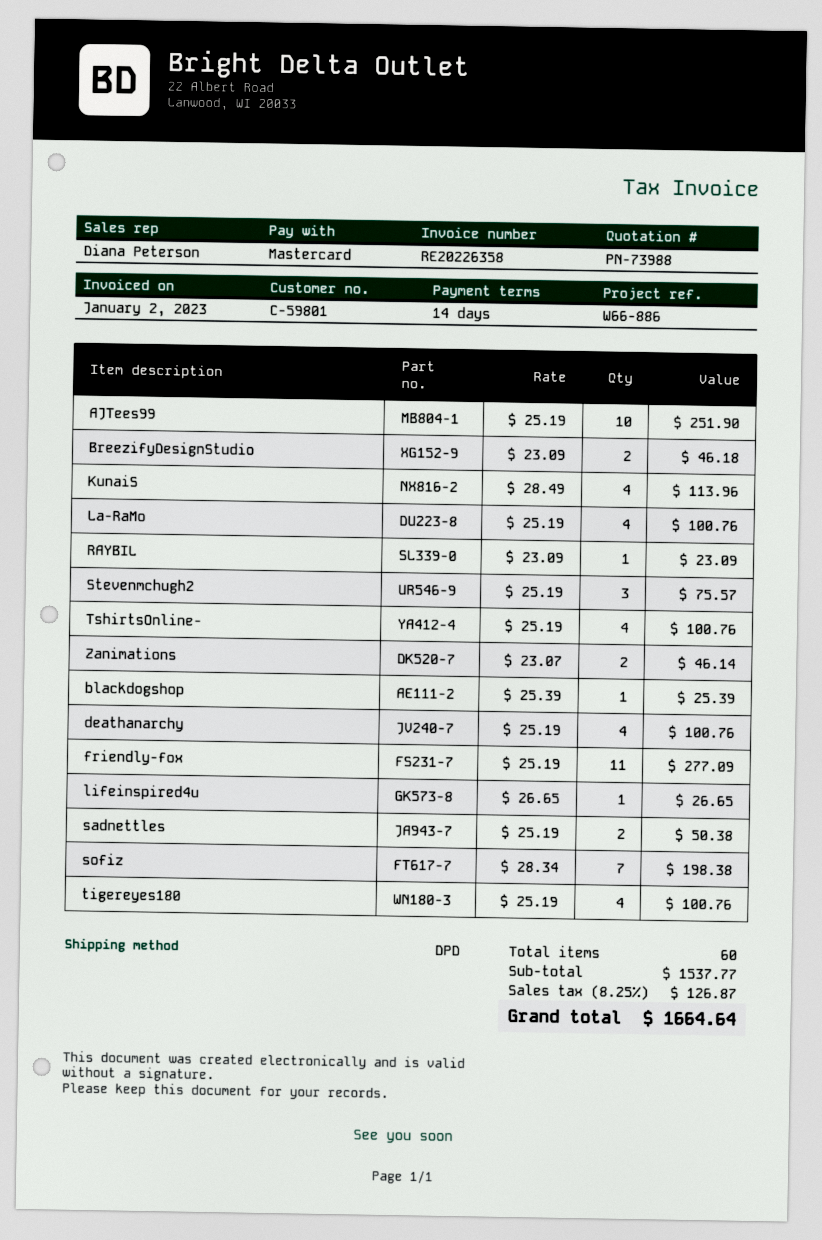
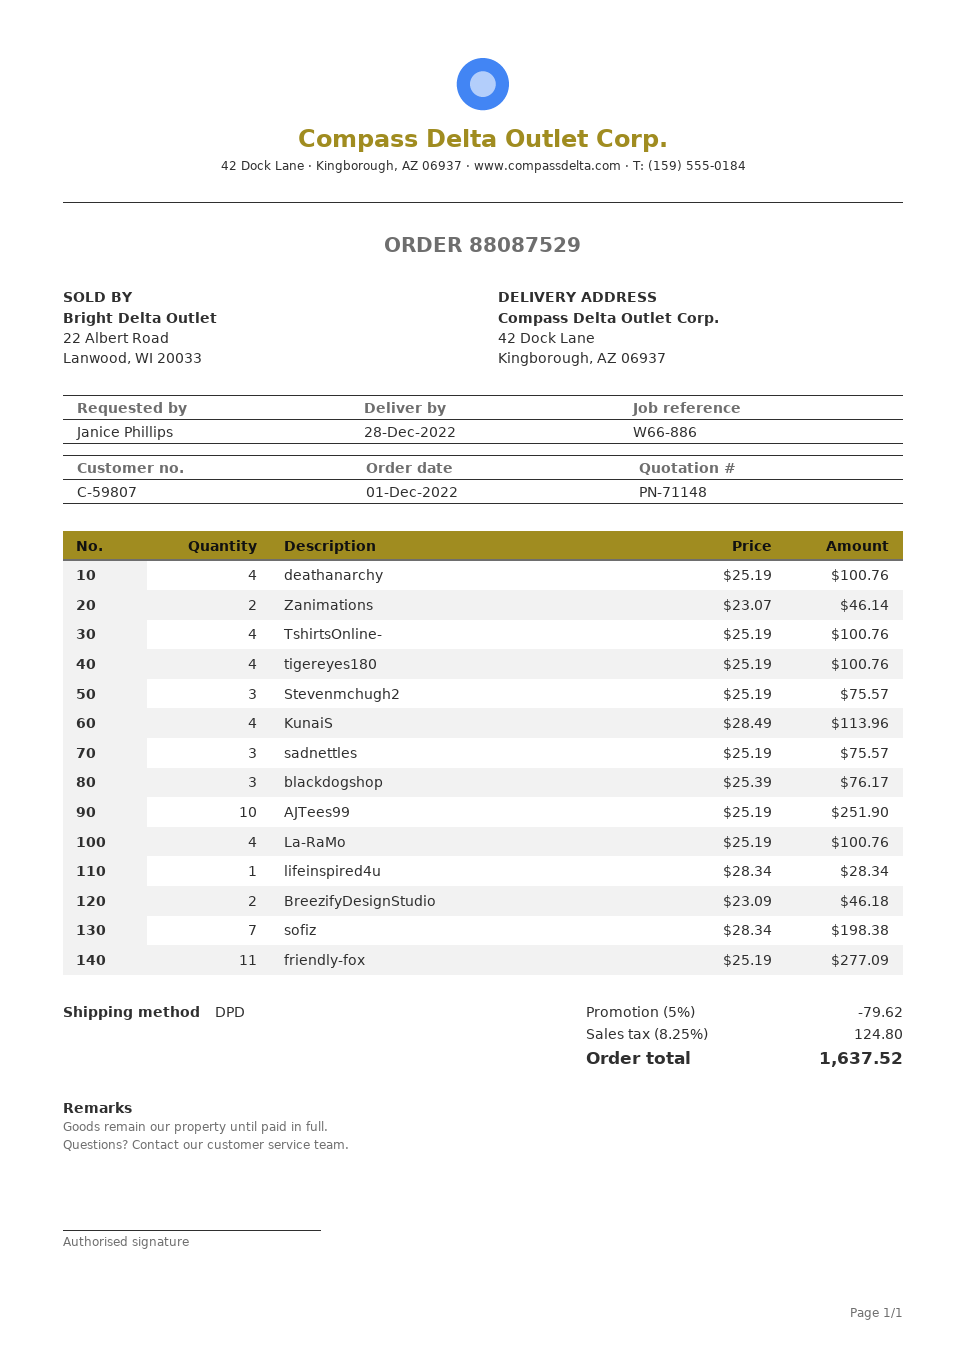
quote number: PN-73988 -> PN-71148
customer number: C-59801 -> C-59807
RAYBIL: 1 x 23.09 = 23.09 -> none
blackdogshop: 1 x 25.39 = 25.39 -> 3 x 25.39 = 76.17
lifeinspired4u: 1 x 26.65 = 26.65 -> 1 x 28.34 = 28.34
sadnettles: 2 x 25.19 = 50.38 -> 3 x 25.19 = 75.57
discount: none -> 5% = 79.62
tax: 8.25% = 126.87 -> 8.25% = 124.80
total: 1664.64 -> 1637.52

